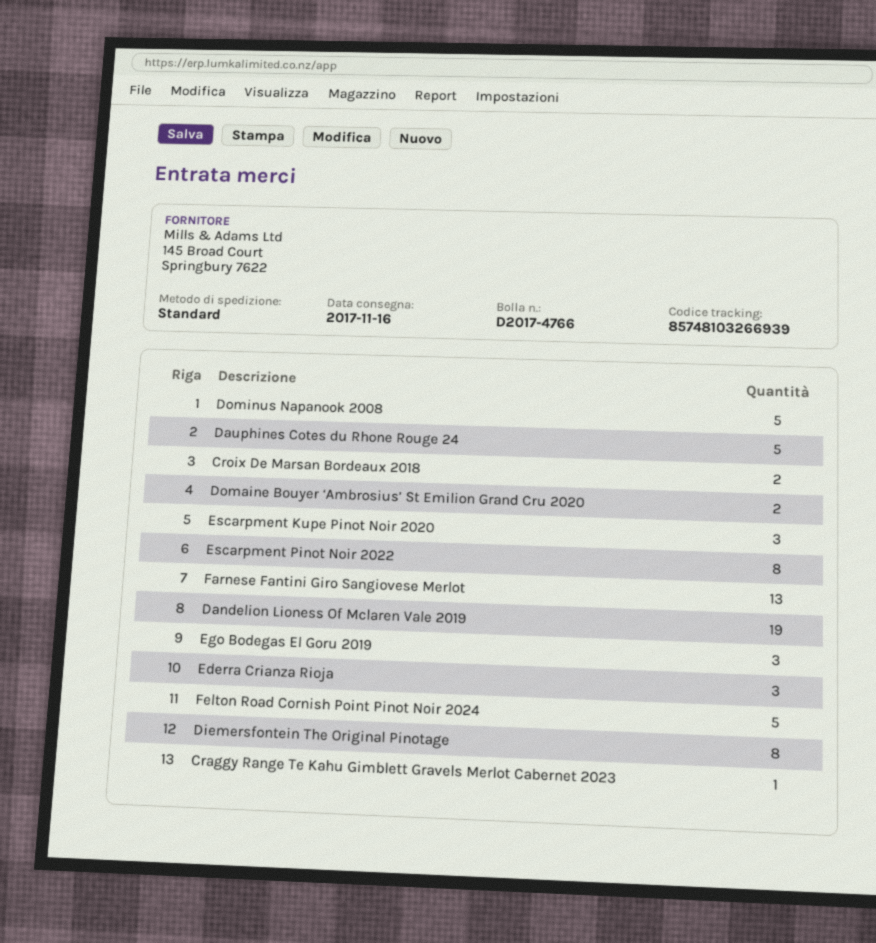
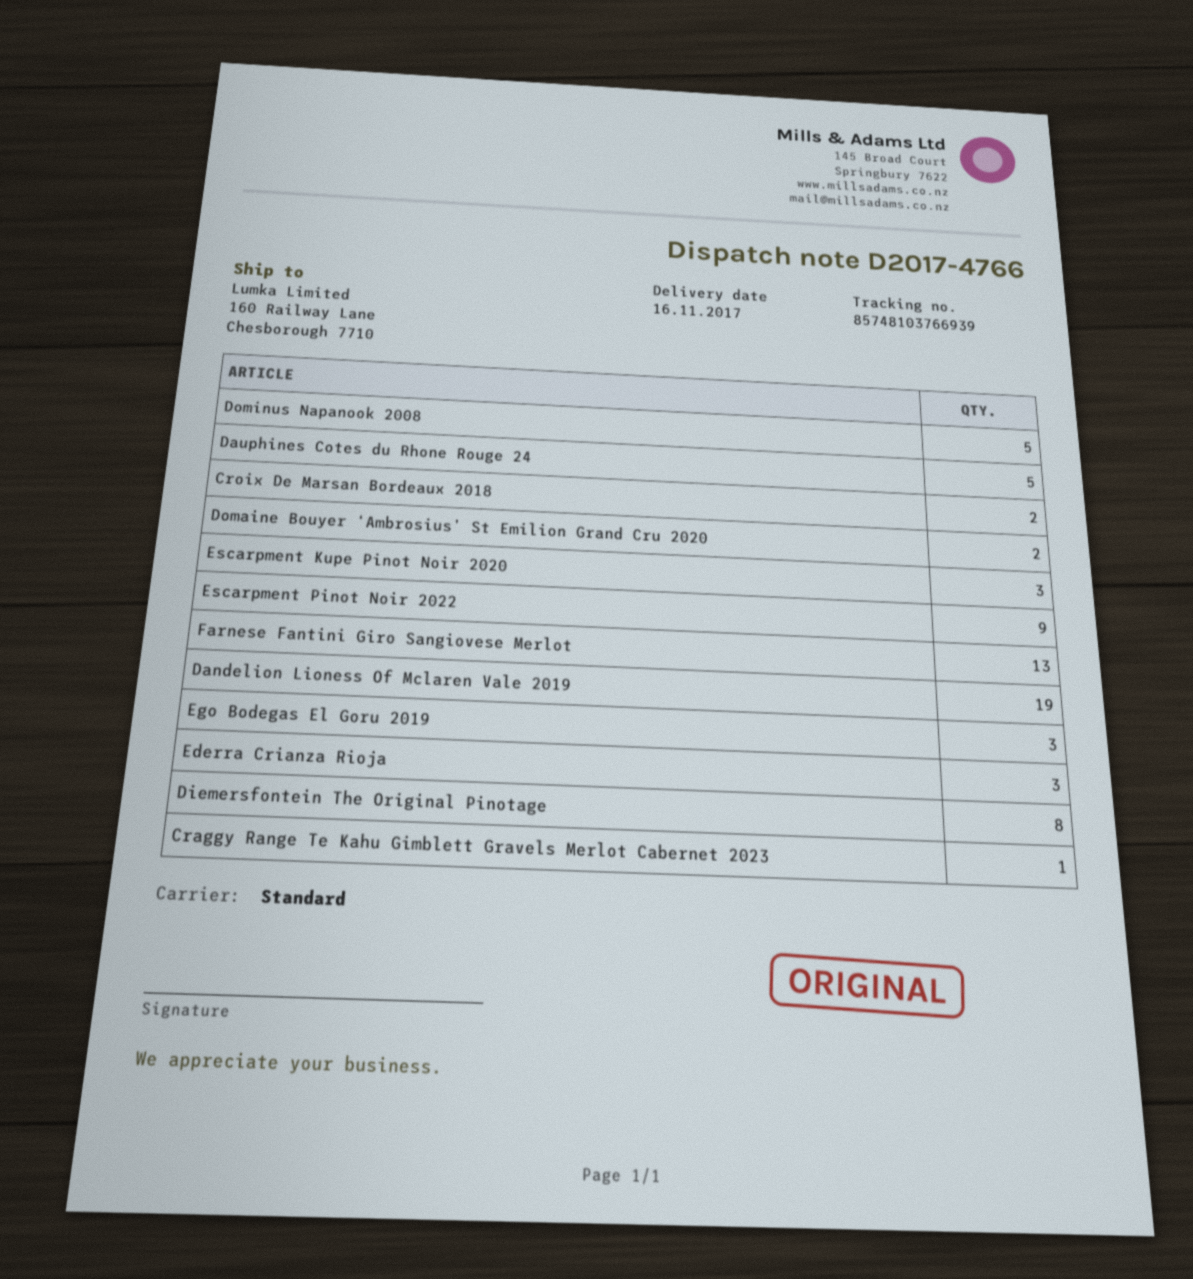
tracking number: 85748103266939 -> 85748103766939
Escarpment Pinot Noir 2022: 8 -> 9
Felton Road Cornish Point Pinot Noir 2024: 5 -> none

